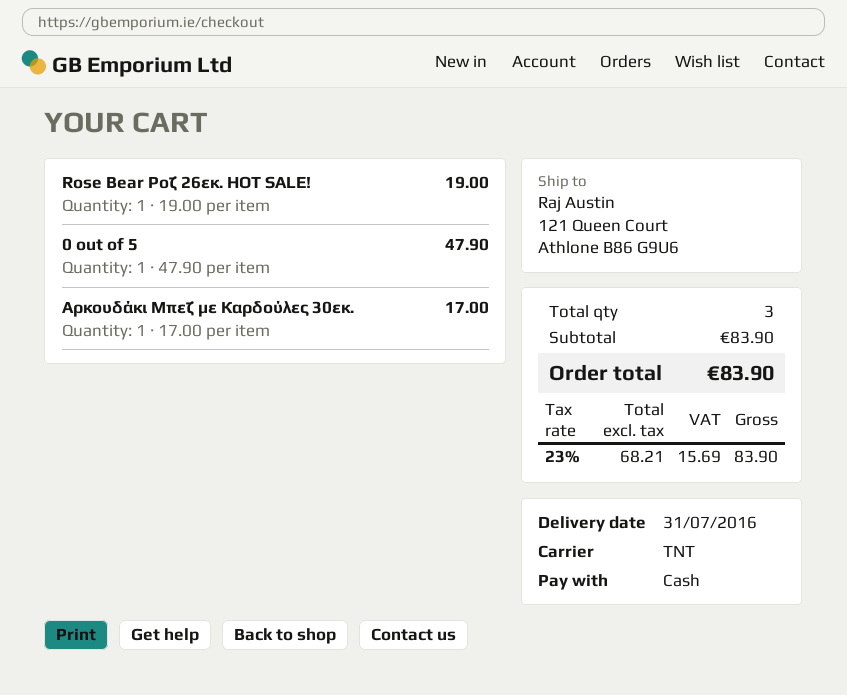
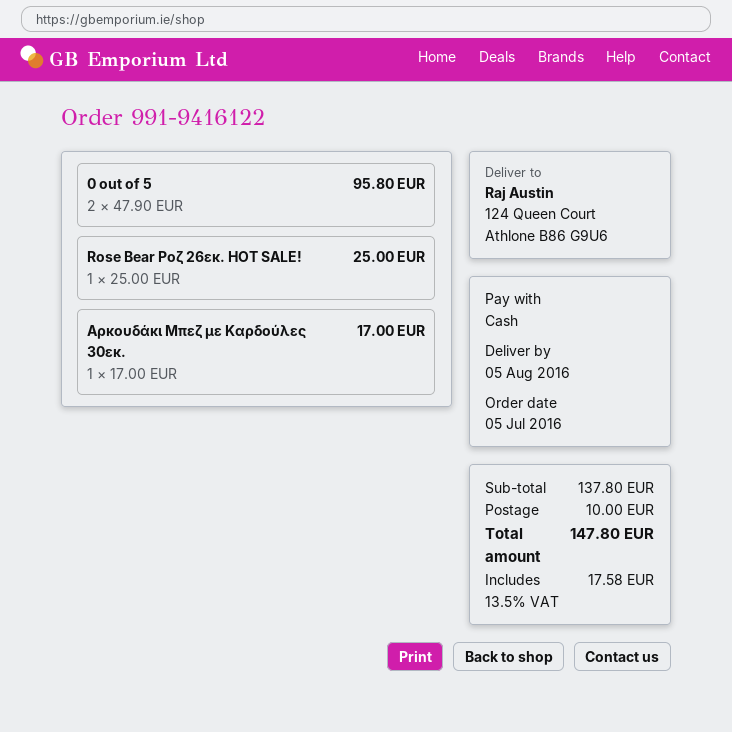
delivery date: 2016-07-31 -> 2016-08-05
ship to: 121 Queen Court, Athlone B86 G9U6 -> 124 Queen Court, Athlone B86 G9U6
Rose Bear Ροζ 26εκ. HOT SALE!: 1 x 19.00 = 19.00 -> 1 x 25.00 = 25.00
0 out of 5: 1 x 47.90 = 47.90 -> 2 x 47.90 = 95.80
subtotal: 83.90 -> 137.80
shipping: none -> 10.00
tax: 23% = 15.69 -> 13.5% = 17.58
total: 83.90 -> 147.80

